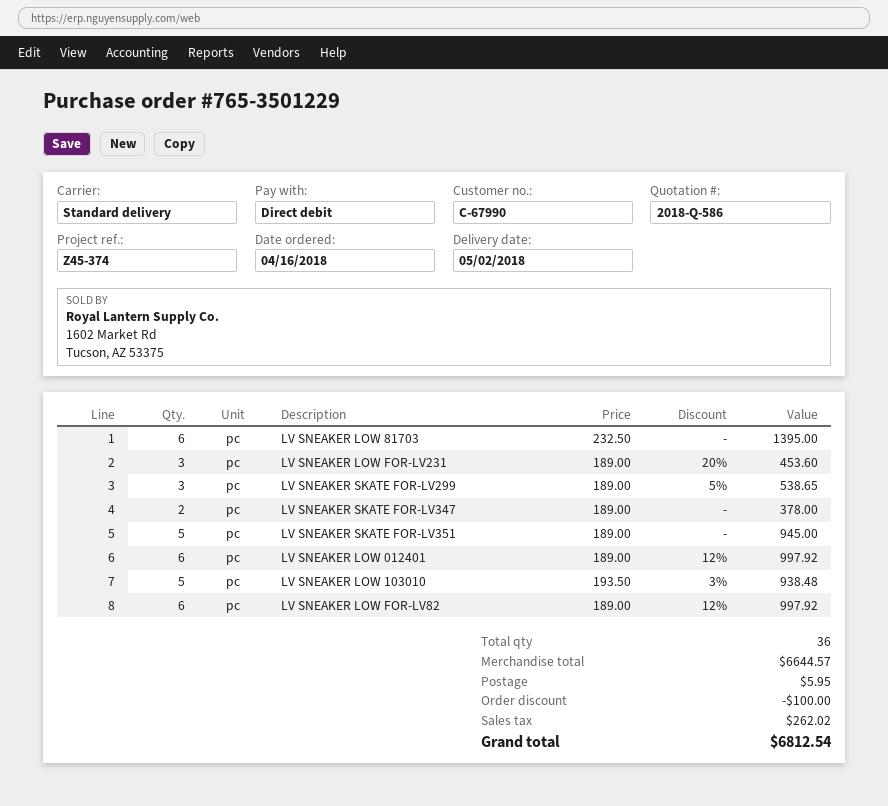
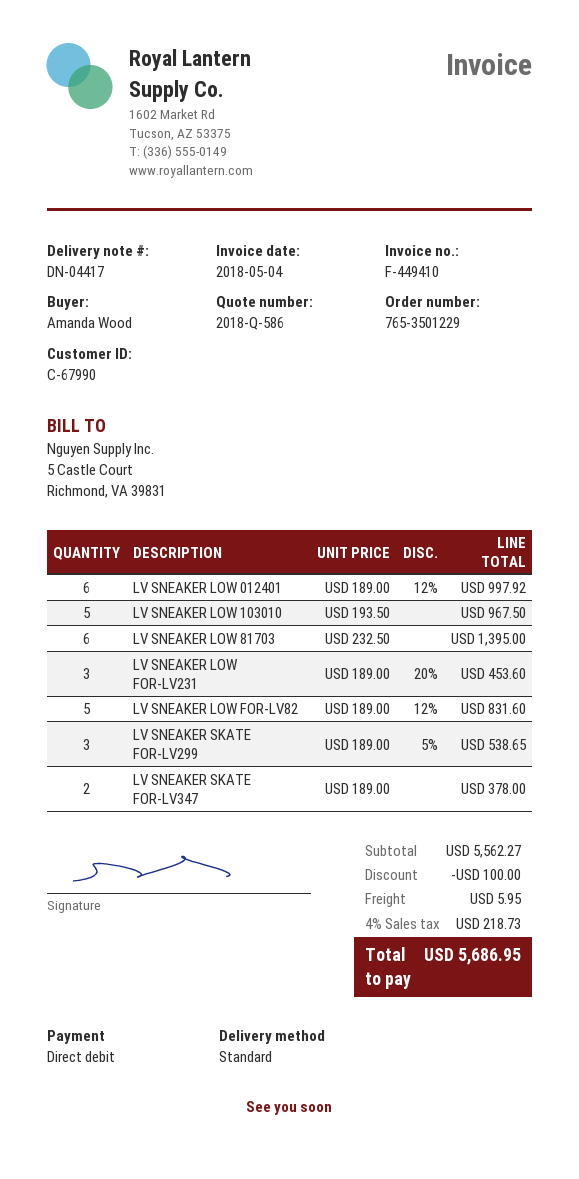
LV SNEAKER SKATE FOR-LV351: 5 x 189.00 = 945.00 -> none
LV SNEAKER LOW 103010: 5 x 193.50 - 3% = 938.48 -> 5 x 193.50 = 967.50
LV SNEAKER LOW FOR-LV82: 6 x 189.00 - 12% = 997.92 -> 5 x 189.00 - 12% = 831.60
subtotal: 6644.57 -> 5562.27
tax: 262.02 -> 218.73
total: 6812.54 -> 5686.95

